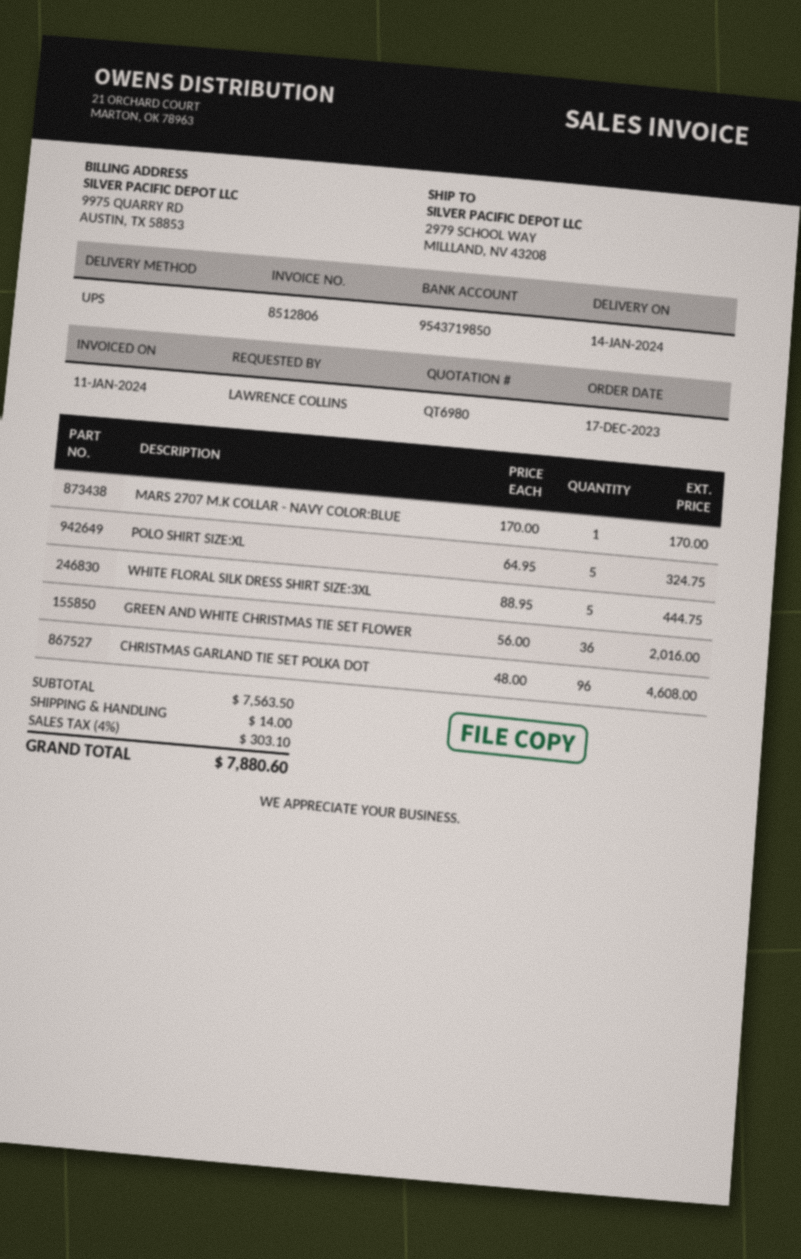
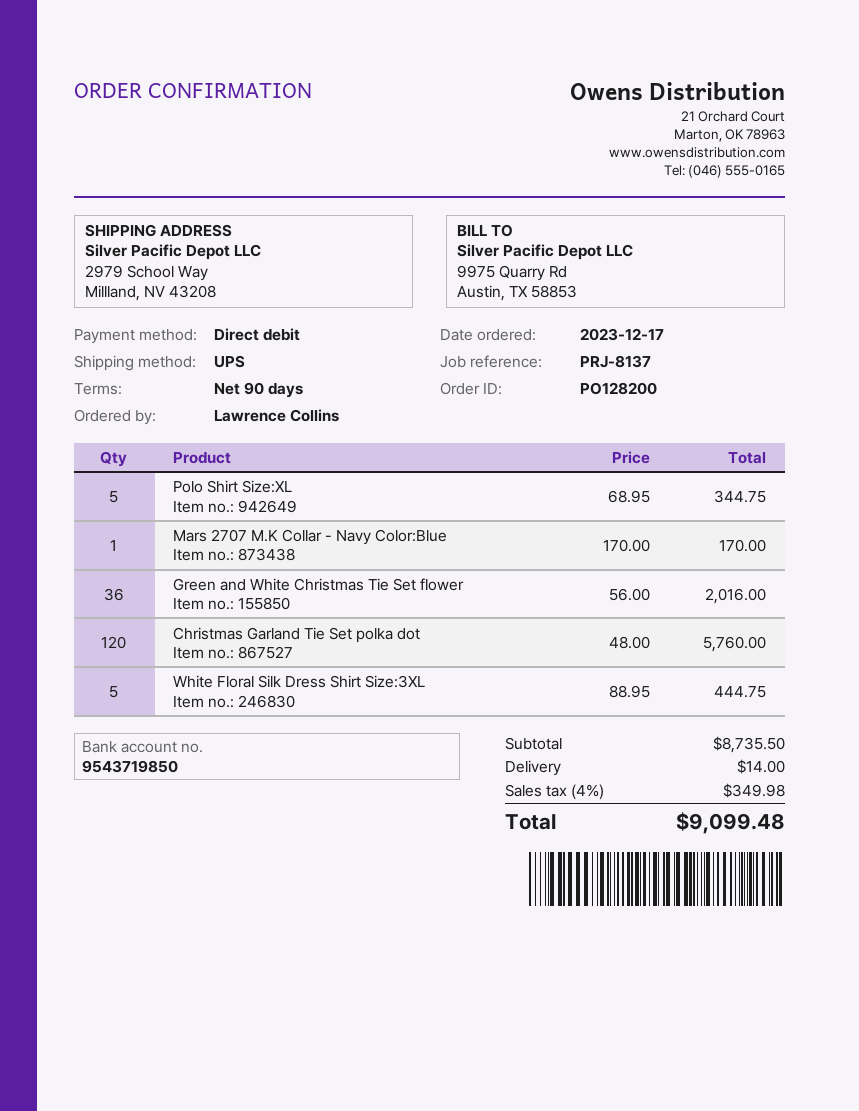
POLO SHIRT SIZE:XL: 5 x 64.95 = 324.75 -> 5 x 68.95 = 344.75
CHRISTMAS GARLAND TIE SET POLKA DOT: 96 x 48.00 = 4608.00 -> 120 x 48.00 = 5760.00
subtotal: 7563.50 -> 8735.50
tax: 4% = 303.10 -> 4% = 349.98
total: 7880.60 -> 9099.48

